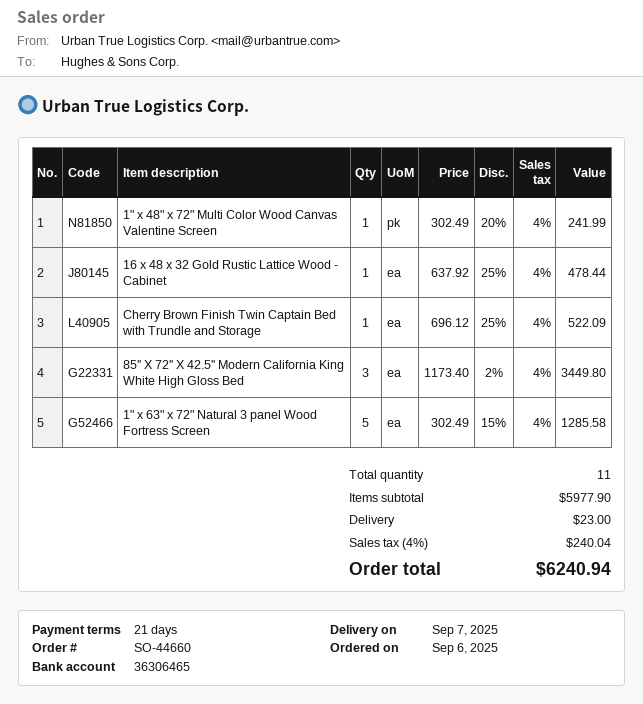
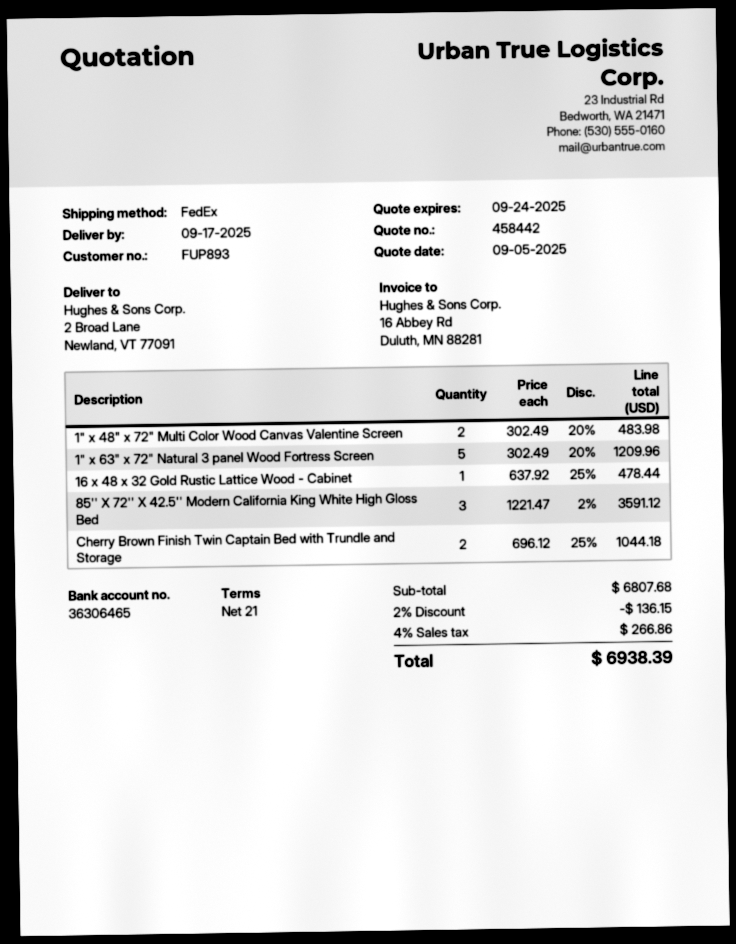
delivery date: 2025-09-07 -> 2025-09-17
1" x 48" x 72" Multi Color Wood Canvas Valentine Screen: 1 x 302.49 - 20% = 241.99 -> 2 x 302.49 - 20% = 483.98
Cherry Brown Finish Twin Captain Bed with Trundle and Storage: 1 x 696.12 - 25% = 522.09 -> 2 x 696.12 - 25% = 1044.18
85'' X 72'' X 42.5'' Modern California King White High Gloss Bed: 3 x 1173.40 - 2% = 3449.80 -> 3 x 1221.47 - 2% = 3591.12
1" x 63" x 72" Natural 3 panel Wood Fortress Screen: 5 x 302.49 - 15% = 1285.58 -> 5 x 302.49 - 20% = 1209.96
subtotal: 5977.90 -> 6807.68
discount: none -> 2% = 136.15
shipping: 23.00 -> none
tax: 4% = 240.04 -> 4% = 266.86
total: 6240.94 -> 6938.39

